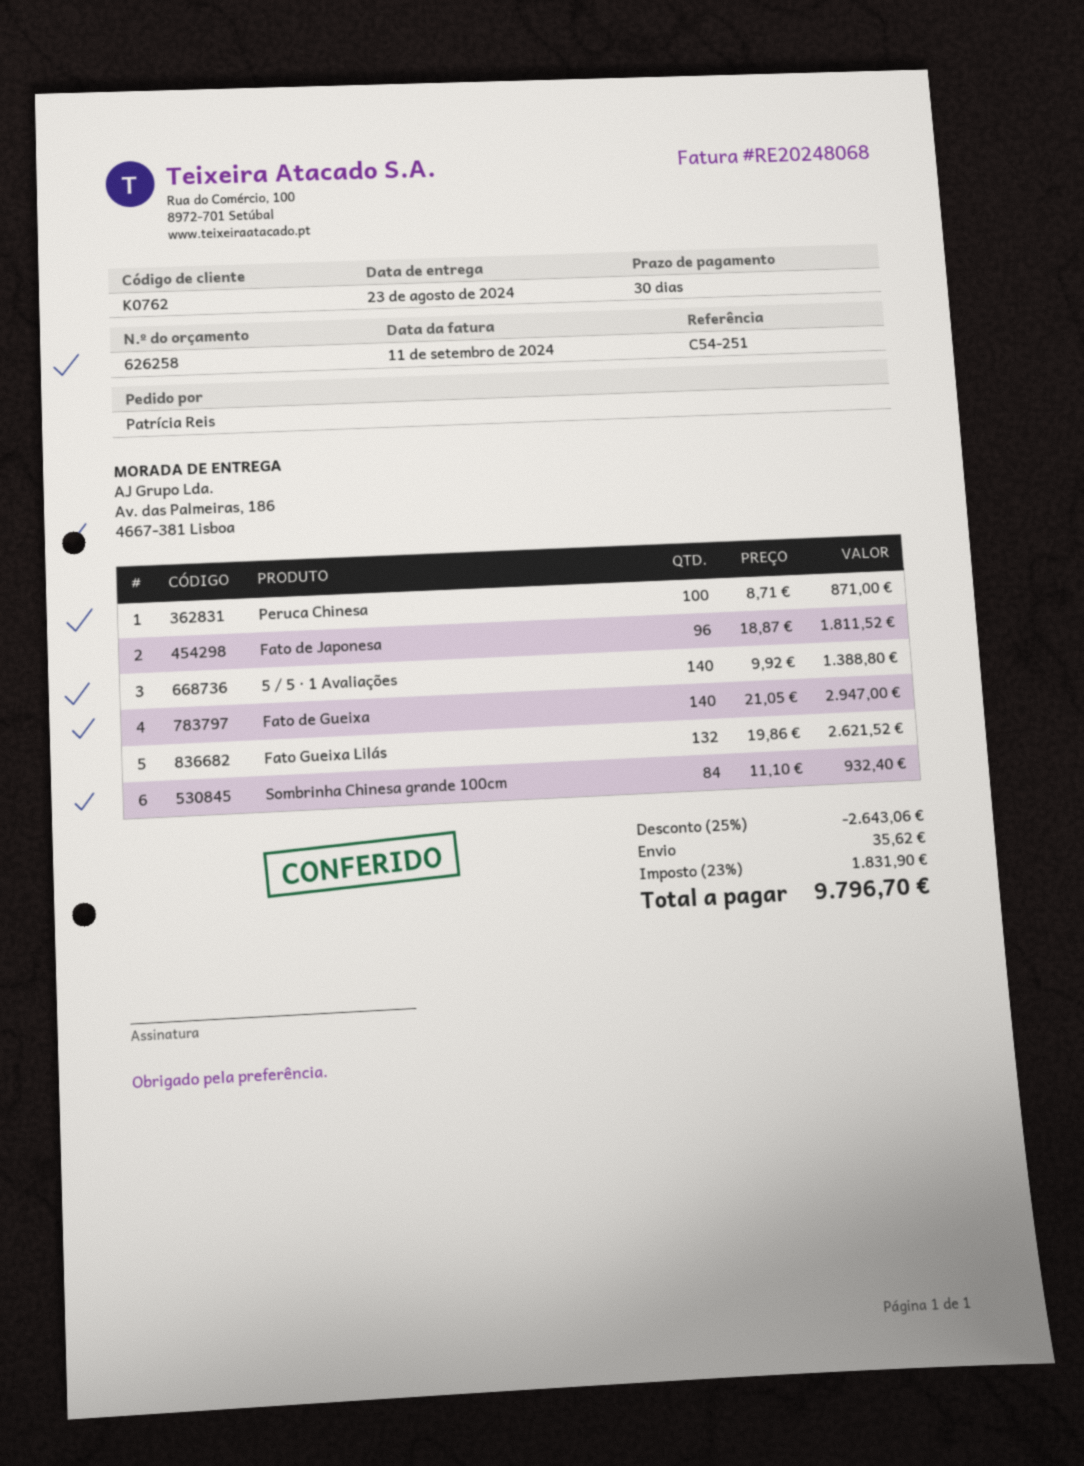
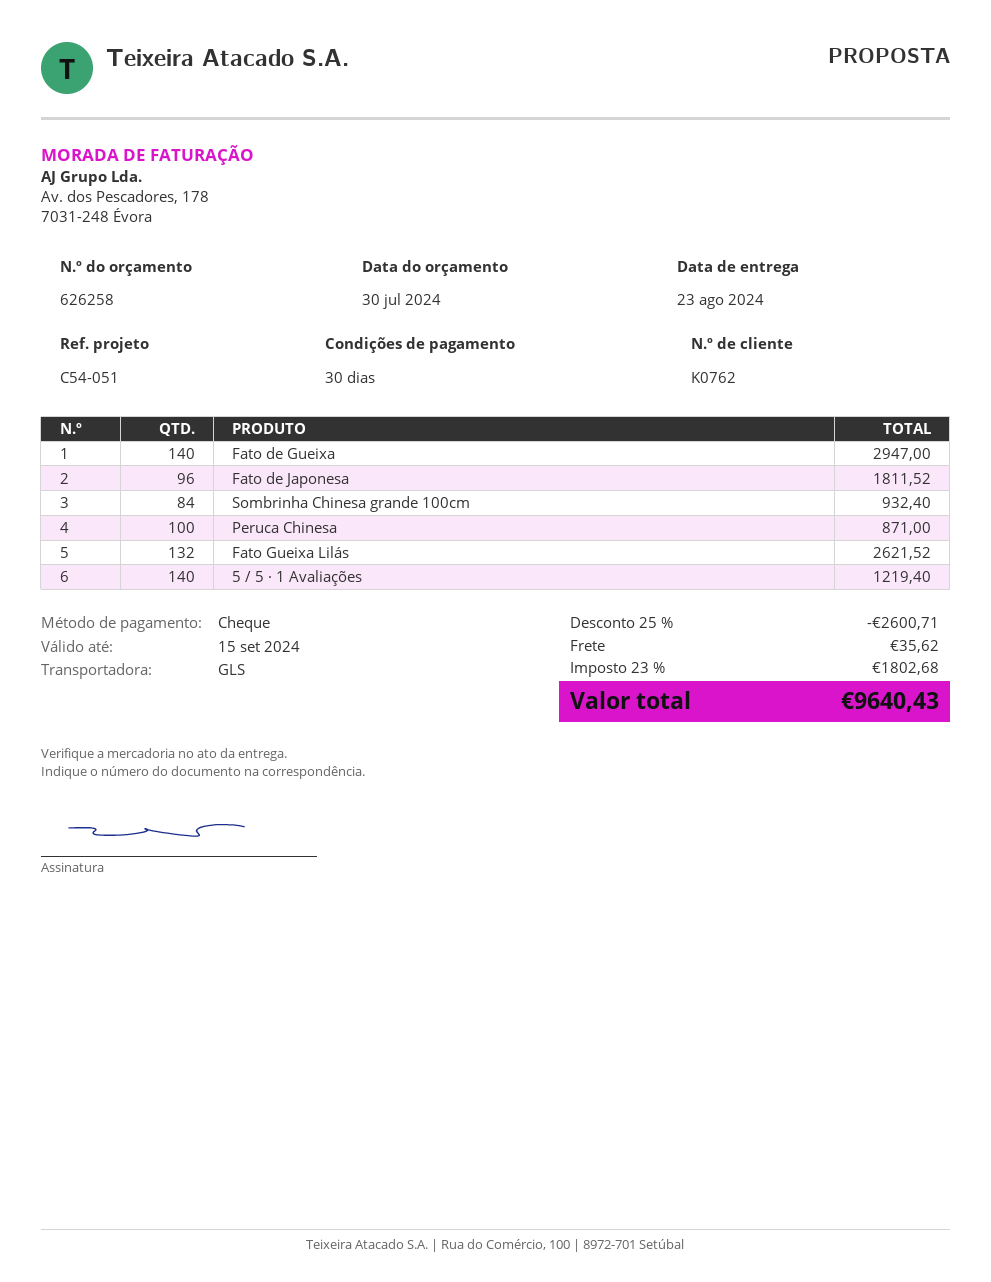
reference: C54-251 -> C54-051
5 / 5 · 1 Avaliações: 140 for 1388.80 -> 140 for 1219.40
discount: 25% = 2643.06 -> 25% = 2600.71
tax: 23% = 1831.90 -> 23% = 1802.68
total: 9796.70 -> 9640.43

